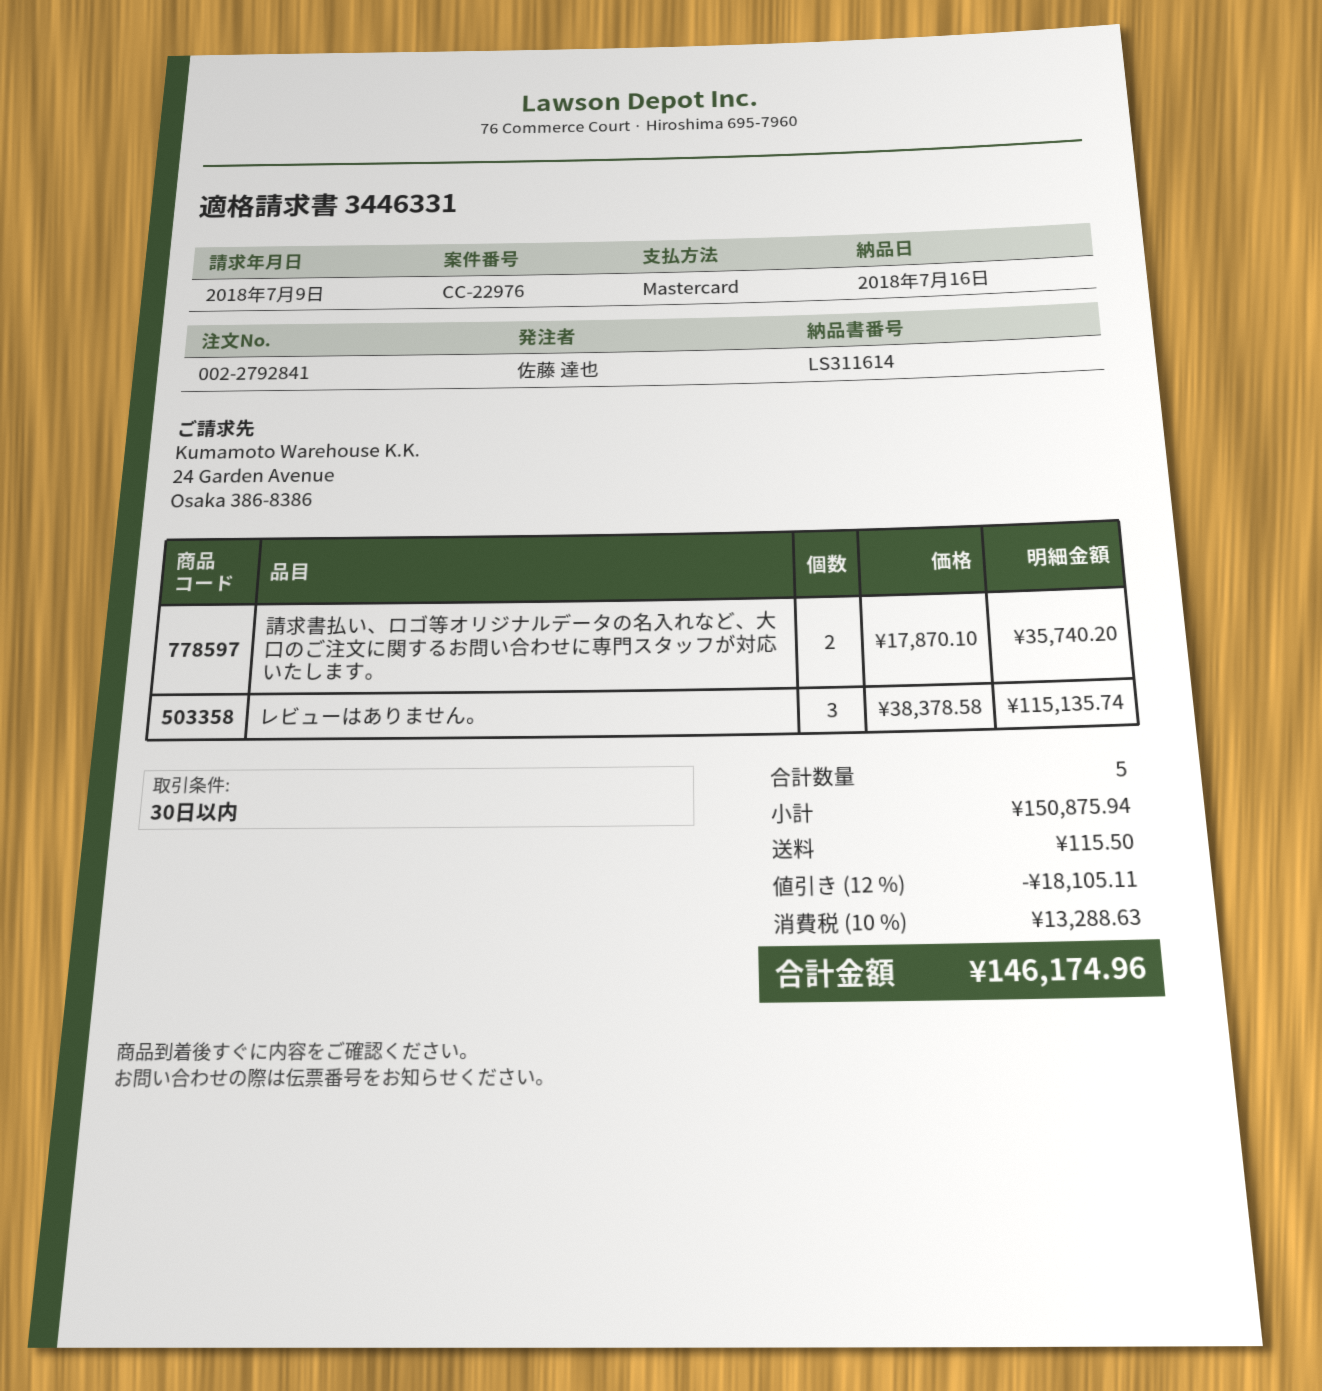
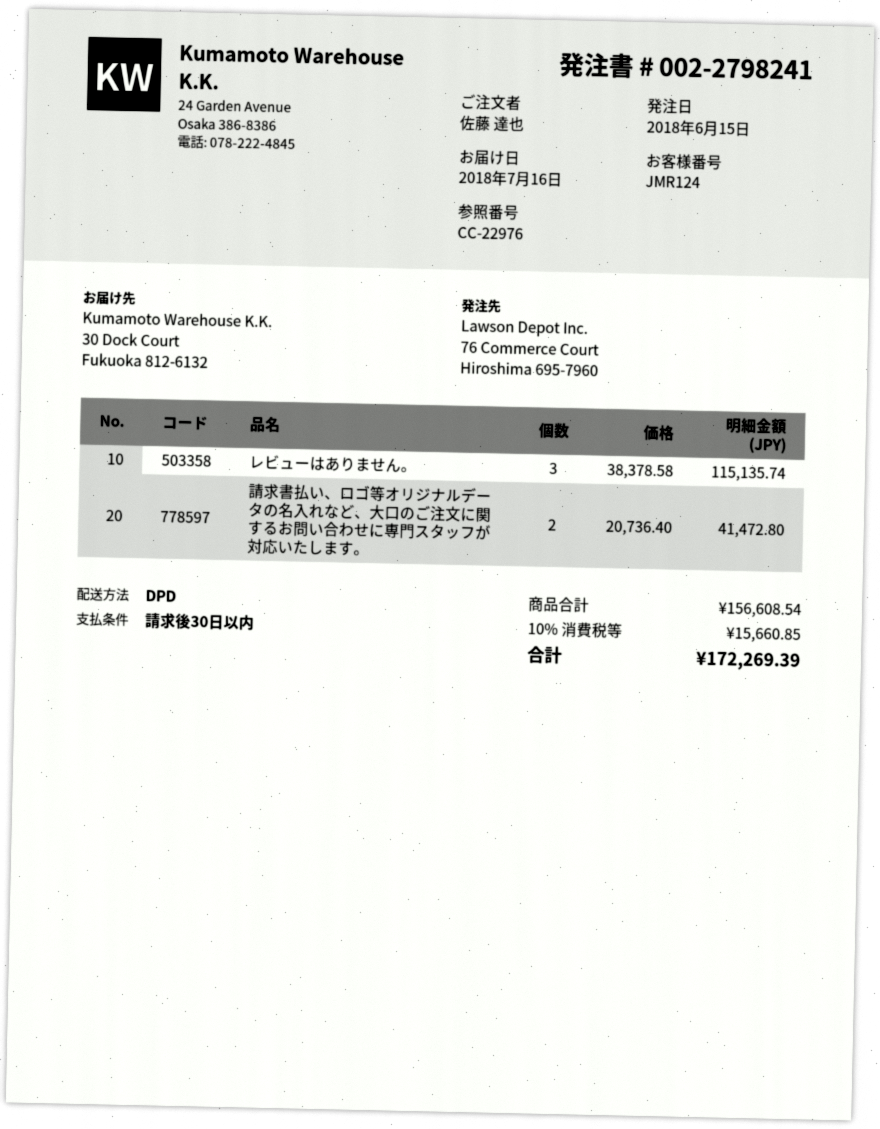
order number: 002-2792841 -> 002-2798241
請求書払い、ロゴ等オリジナルデータの名入れなど、大口のご注文に関するお問い合わせに専門スタッフが対応いたします。: 2 x 17870.10 = 35740.20 -> 2 x 20736.40 = 41472.80
subtotal: 150875.94 -> 156608.54
discount: 12% = 18105.11 -> none
shipping: 115.50 -> none
tax: 10% = 13288.63 -> 10% = 15660.85
total: 146174.96 -> 172269.39

